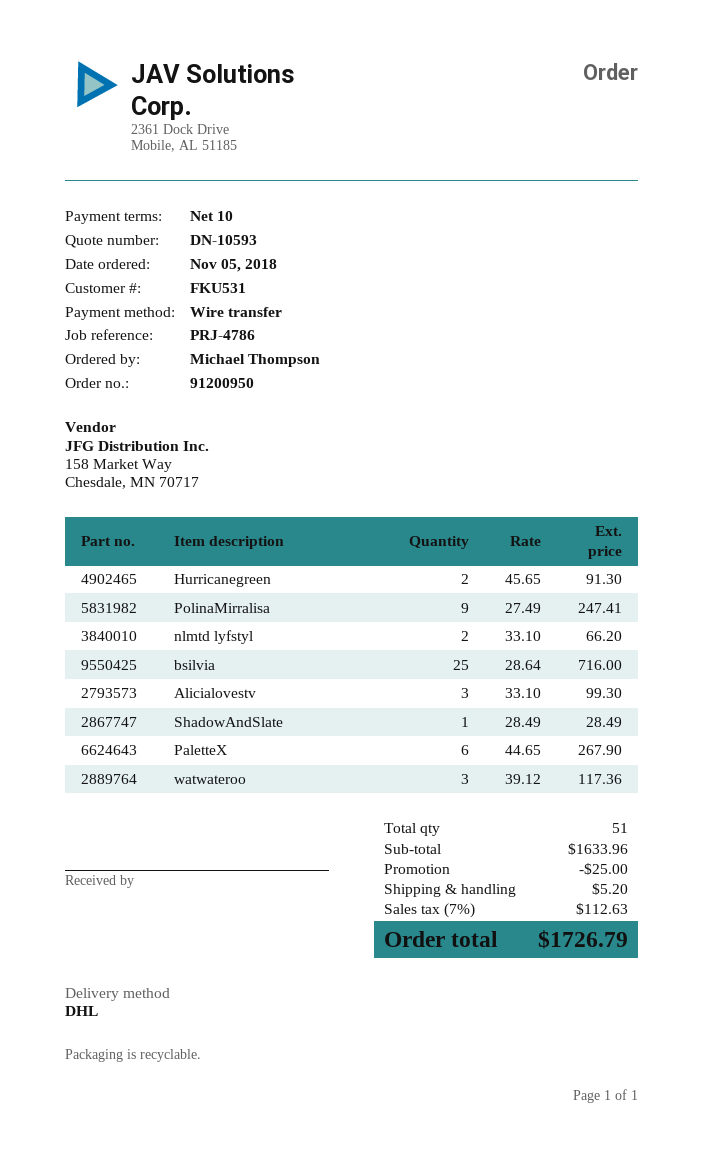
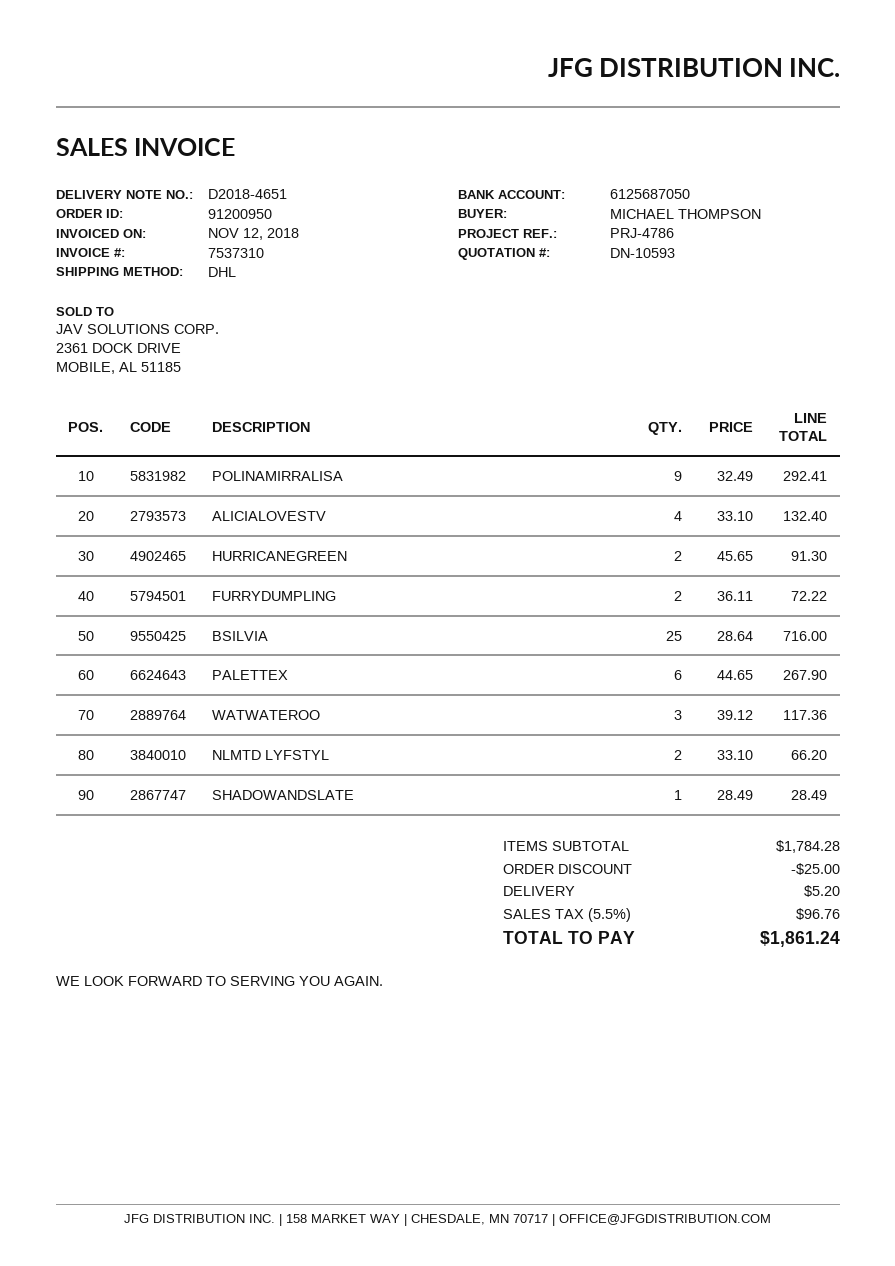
PolinaMirralisa: 9 x 27.49 = 247.41 -> 9 x 32.49 = 292.41
Alicialovestv: 3 x 33.10 = 99.30 -> 4 x 33.10 = 132.40
FURRYDUMPLING: none -> 2 x 36.11 = 72.22
subtotal: 1633.96 -> 1784.28
tax: 7% = 112.63 -> 5.5% = 96.76
total: 1726.79 -> 1861.24

